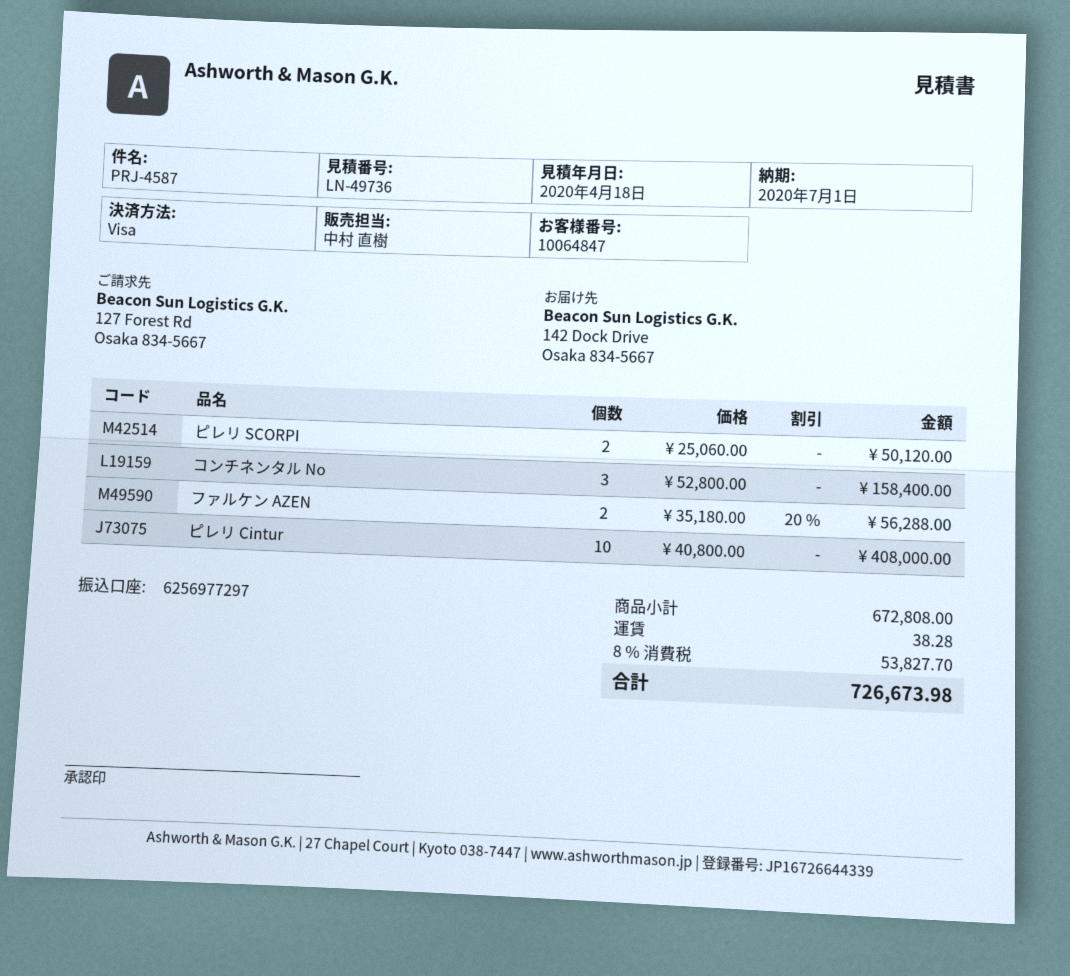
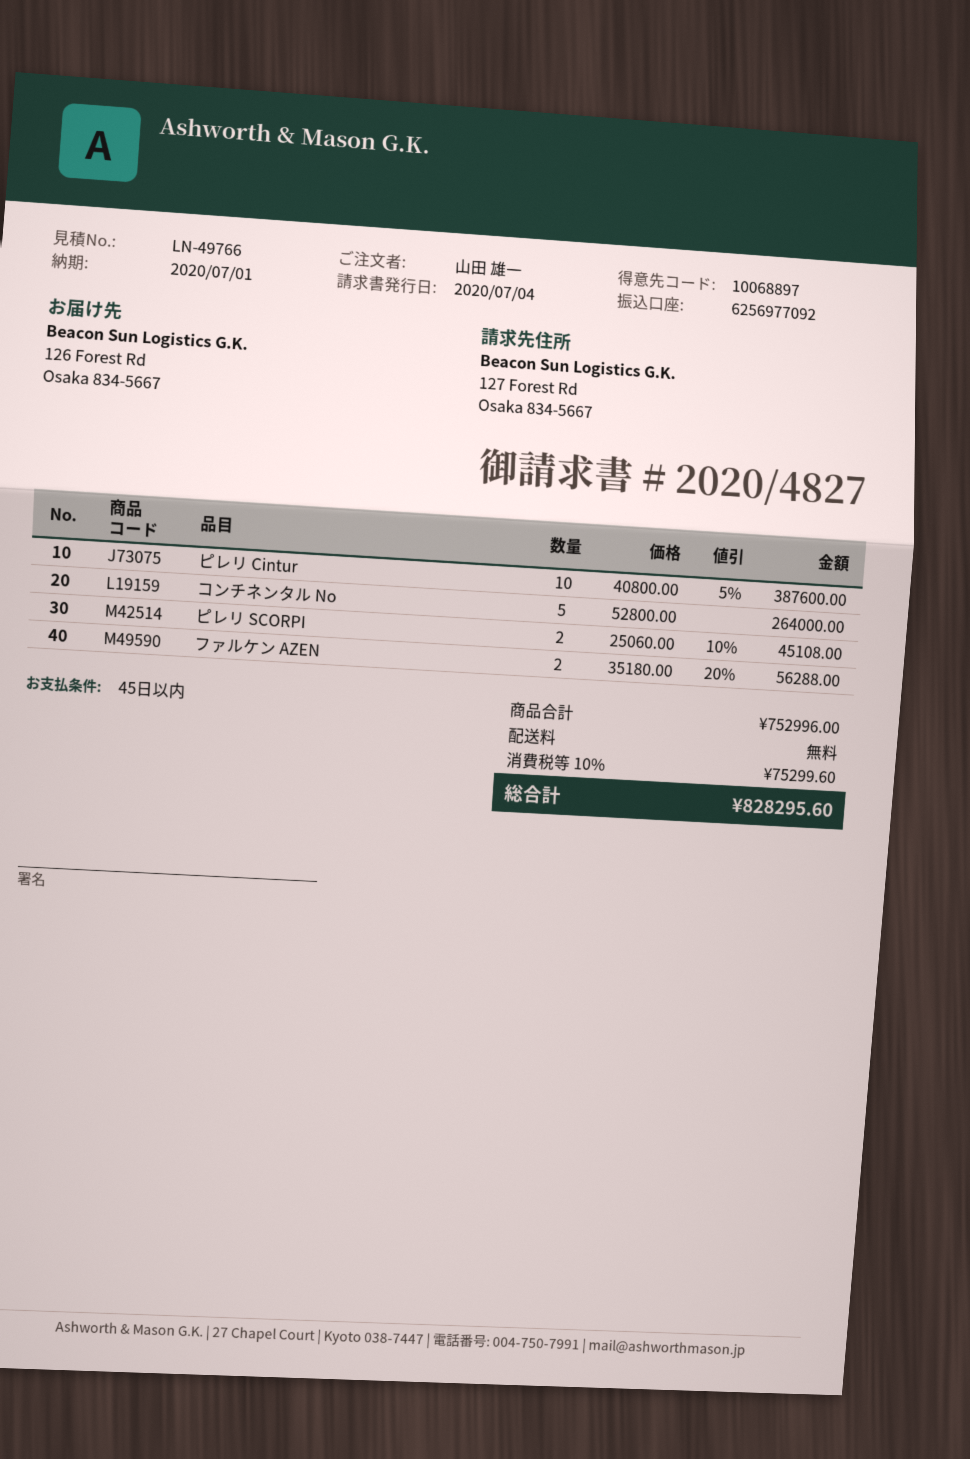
quote number: LN-49736 -> LN-49766
customer number: 10064847 -> 10068897
bank account: 6256977297 -> 6256977092
ship to: 142 Dock Drive, Osaka 834-5667 -> 126 Forest Rd, Osaka 834-5667
ピレリ SCORPI: 2 x 25060.00 = 50120.00 -> 2 x 25060.00 - 10% = 45108.00
コンチネンタル No: 3 x 52800.00 = 158400.00 -> 5 x 52800.00 = 264000.00
ピレリ Cintur: 10 x 40800.00 = 408000.00 -> 10 x 40800.00 - 5% = 387600.00
subtotal: 672808.00 -> 752996.00
shipping: 38.28 -> 0.00
tax: 8% = 53827.70 -> 10% = 75299.60
total: 726673.98 -> 828295.60

